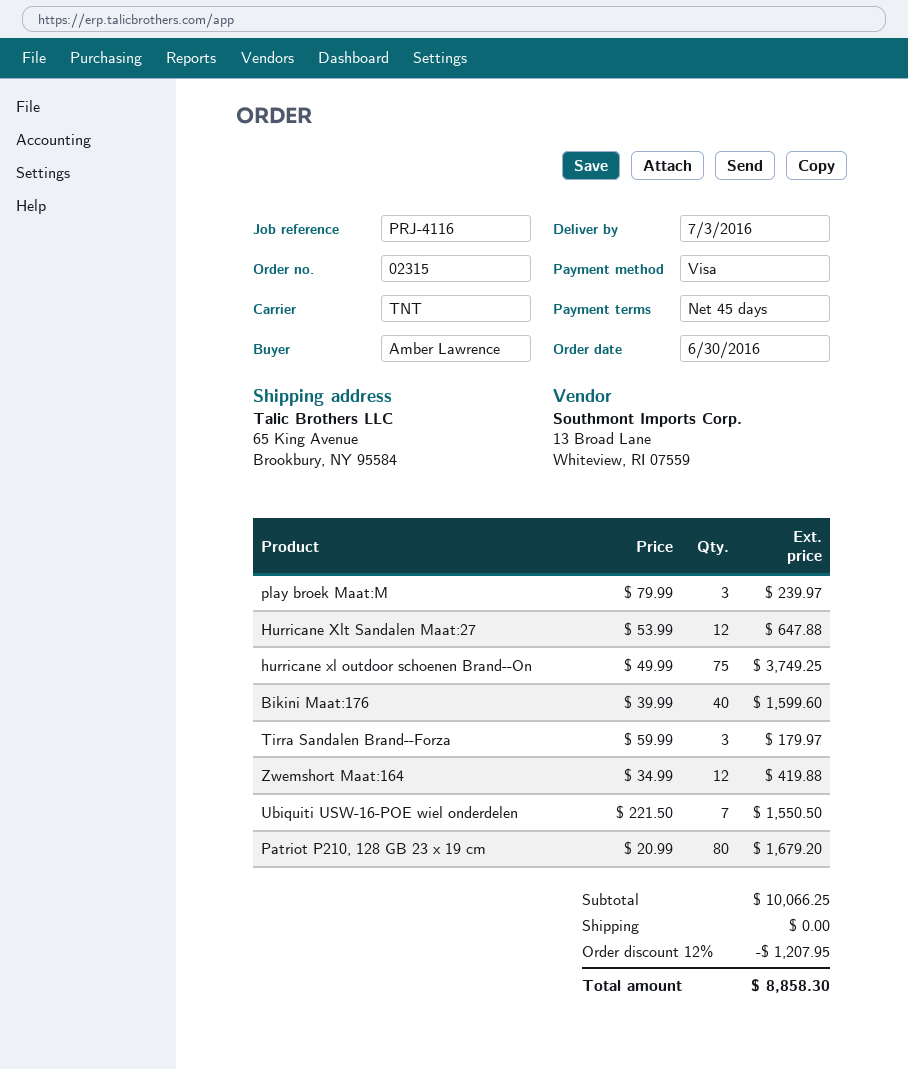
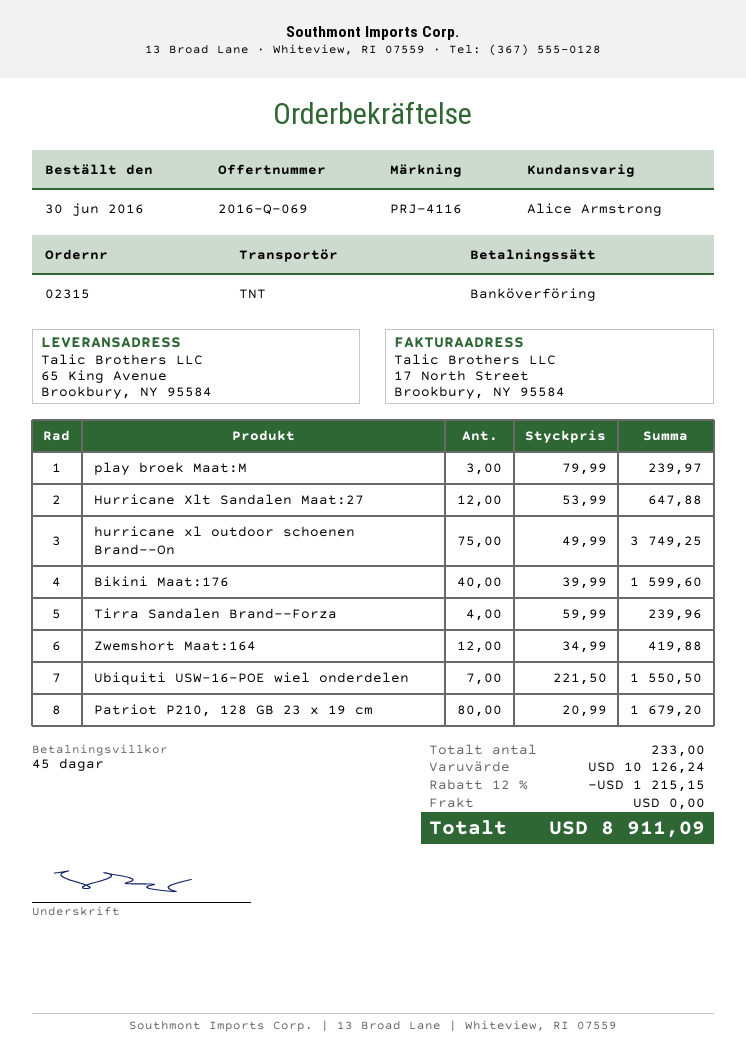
payment method: Visa -> bank transfer
Tirra Sandalen Brand--Forza: 3 x 59.99 = 179.97 -> 4 x 59.99 = 239.96
subtotal: 10066.25 -> 10126.24
discount: 12% = 1207.95 -> 12% = 1215.15
total: 8858.30 -> 8911.09

